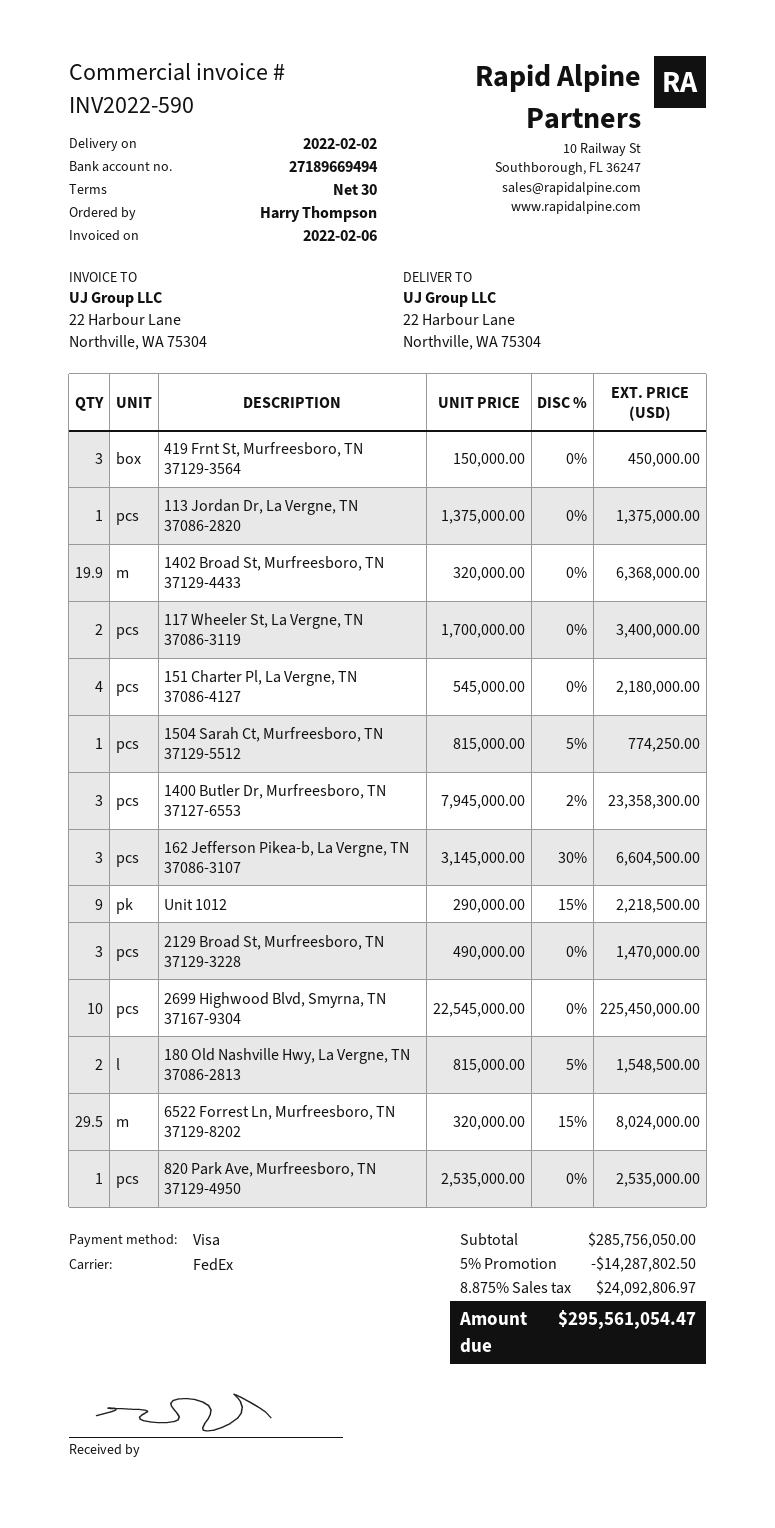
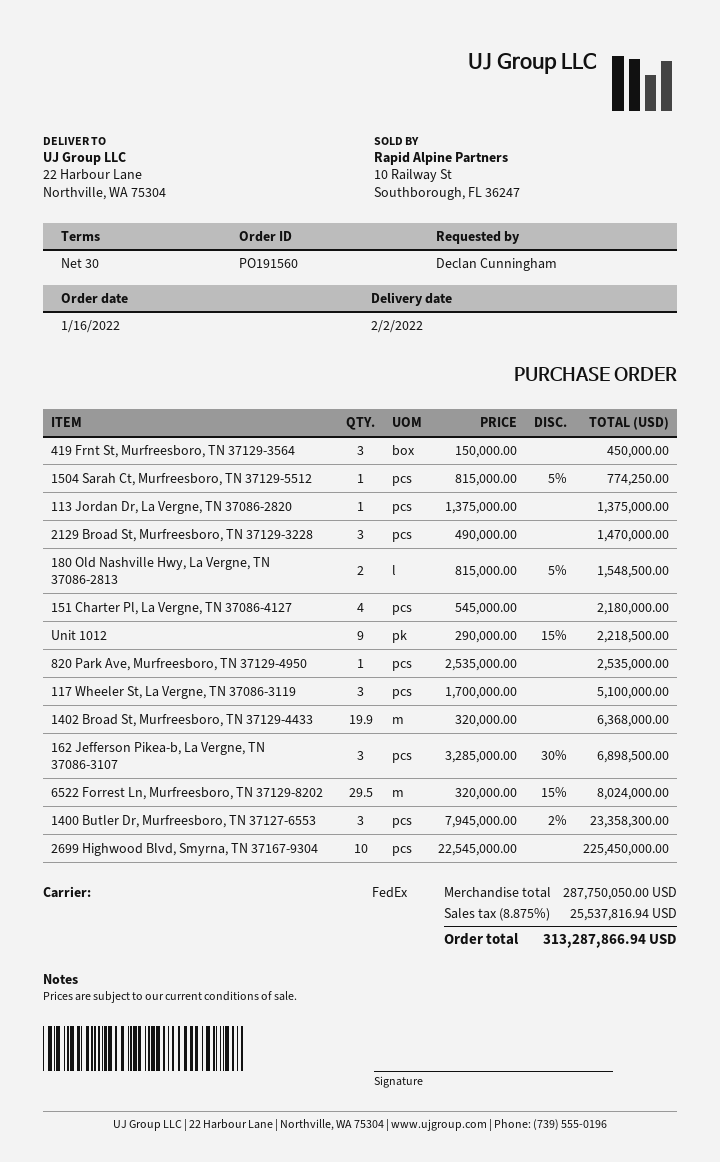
ordered by: Harry Thompson -> Declan Cunningham
117 Wheeler St, La Vergne, TN 37086-3119: 2 x 1700000.00 = 3400000.00 -> 3 x 1700000.00 = 5100000.00
162 Jefferson Pikea-b, La Vergne, TN 37086-3107: 3 x 3145000.00 - 30% = 6604500.00 -> 3 x 3285000.00 - 30% = 6898500.00
subtotal: 285756050.00 -> 287750050.00
discount: 5% = 14287802.50 -> none
tax: 8.875% = 24092806.97 -> 8.875% = 25537816.94
total: 295561054.47 -> 313287866.94

